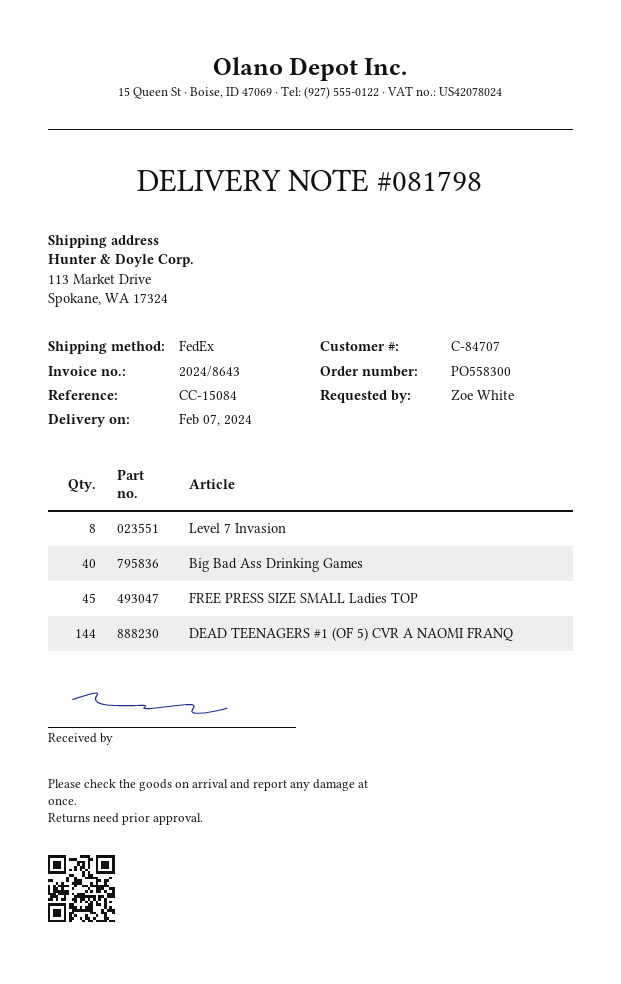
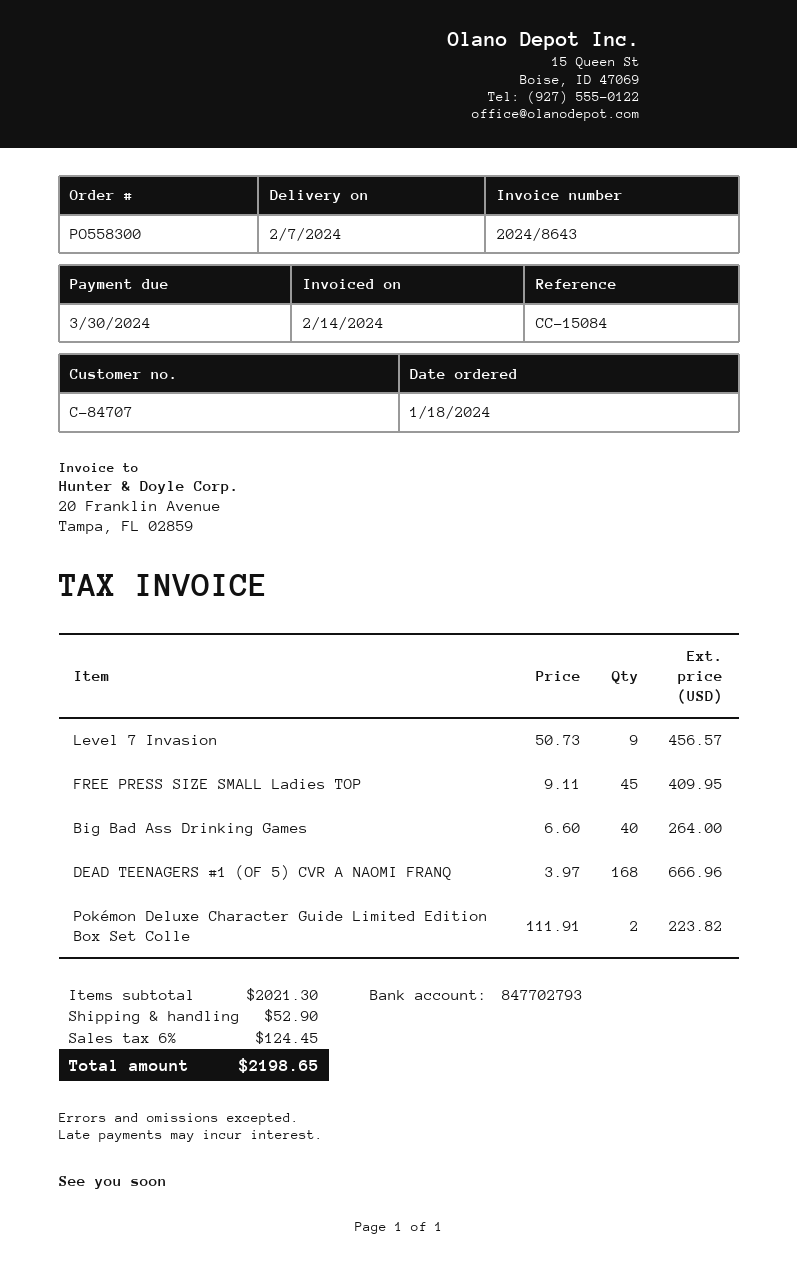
Level 7 Invasion: 8 -> 9
DEAD TEENAGERS #1 (OF 5) CVR A NAOMI FRANQ: 144 -> 168
Pokémon Deluxe Character Guide Limited Edition Box Set Colle: none -> 2

